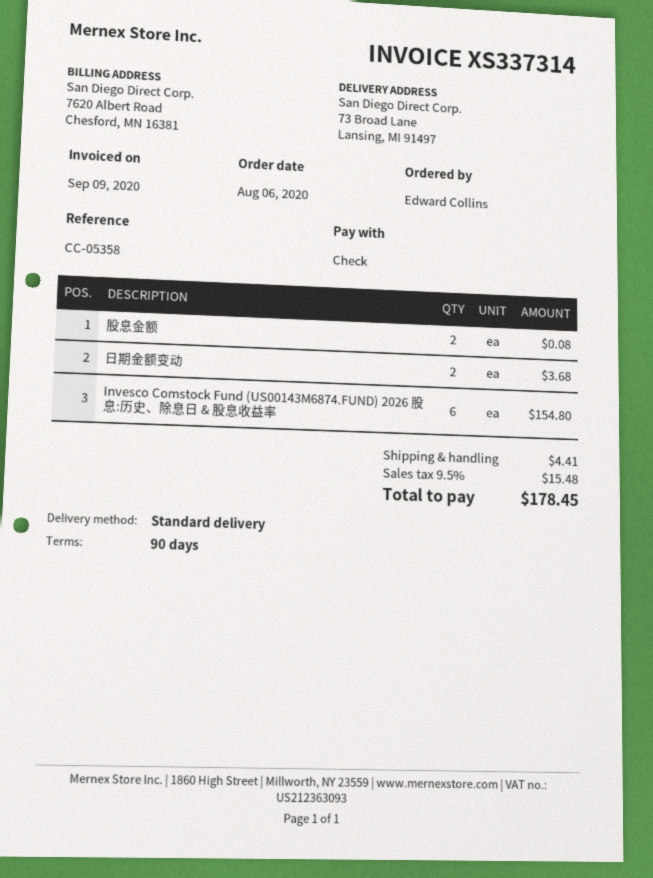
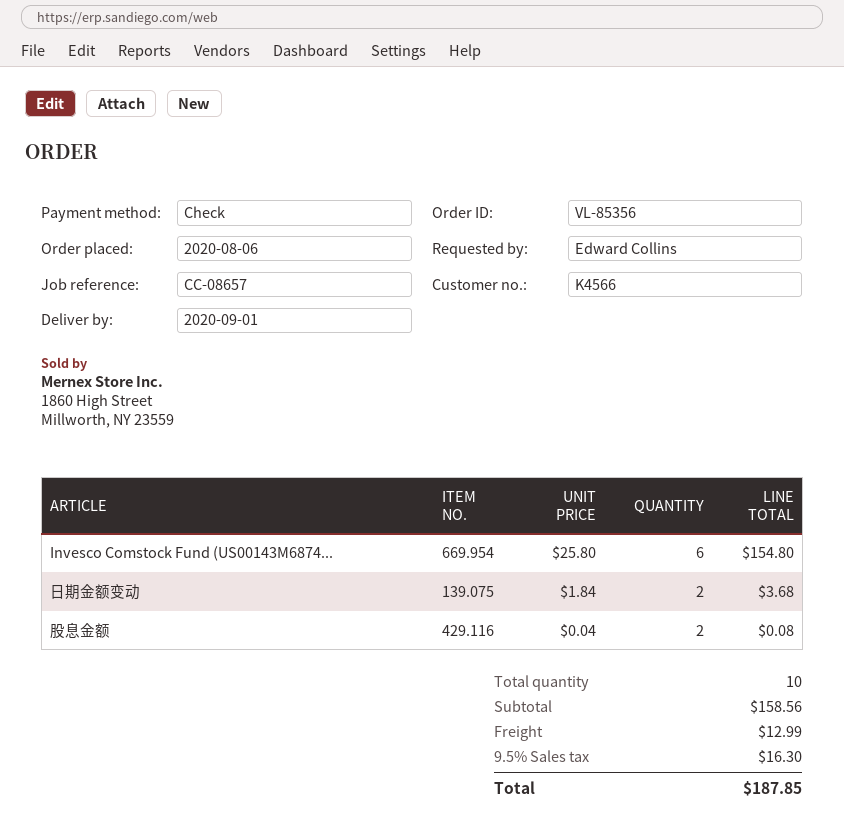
reference: CC-05358 -> CC-08657
shipping: 4.41 -> 12.99
tax: 9.5% = 15.48 -> 9.5% = 16.30
total: 178.45 -> 187.85

